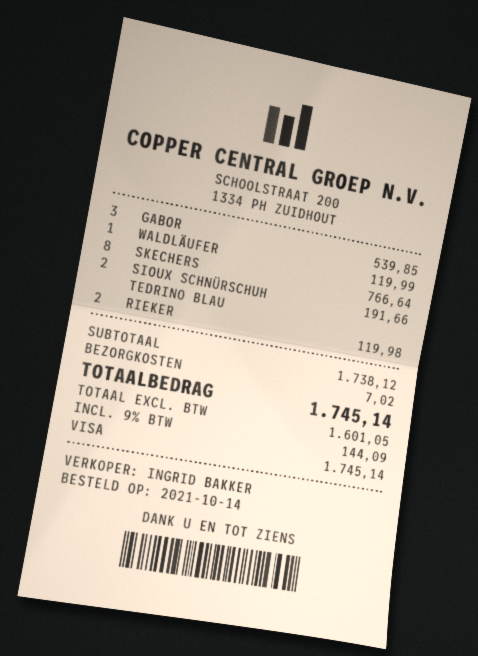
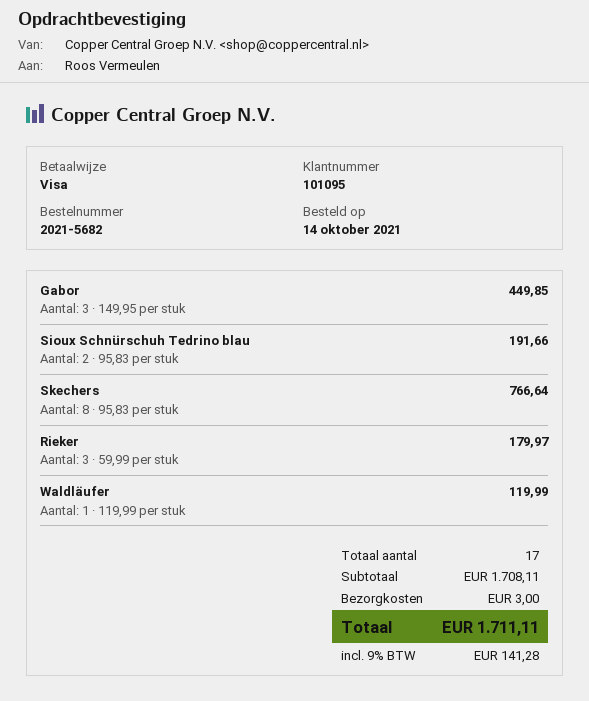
GABOR: 3 for 539.85 -> 3 for 449.85
RIEKER: 2 for 119.98 -> 3 for 179.97
subtotal: 1738.12 -> 1708.11
shipping: 7.02 -> 3.00
tax: 9% = 144.09 -> 9% = 141.28
total: 1745.14 -> 1711.11

